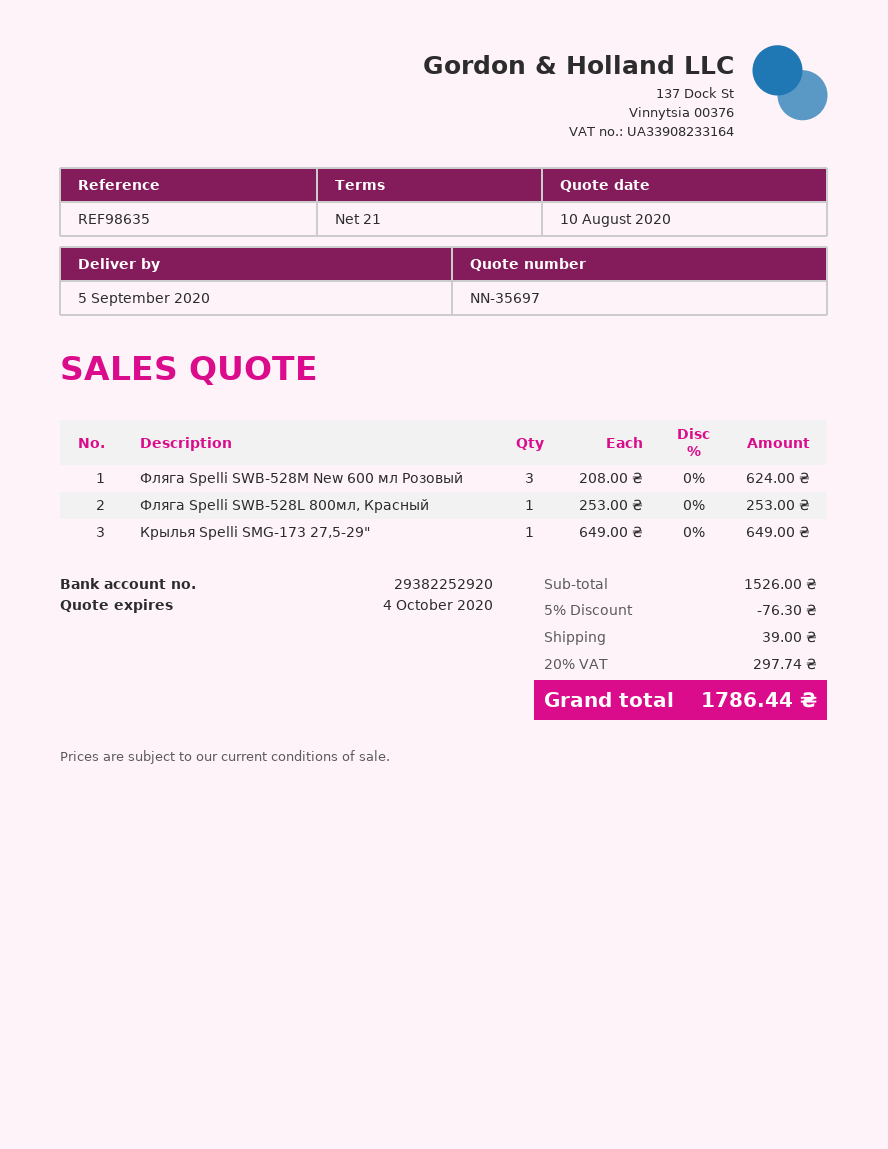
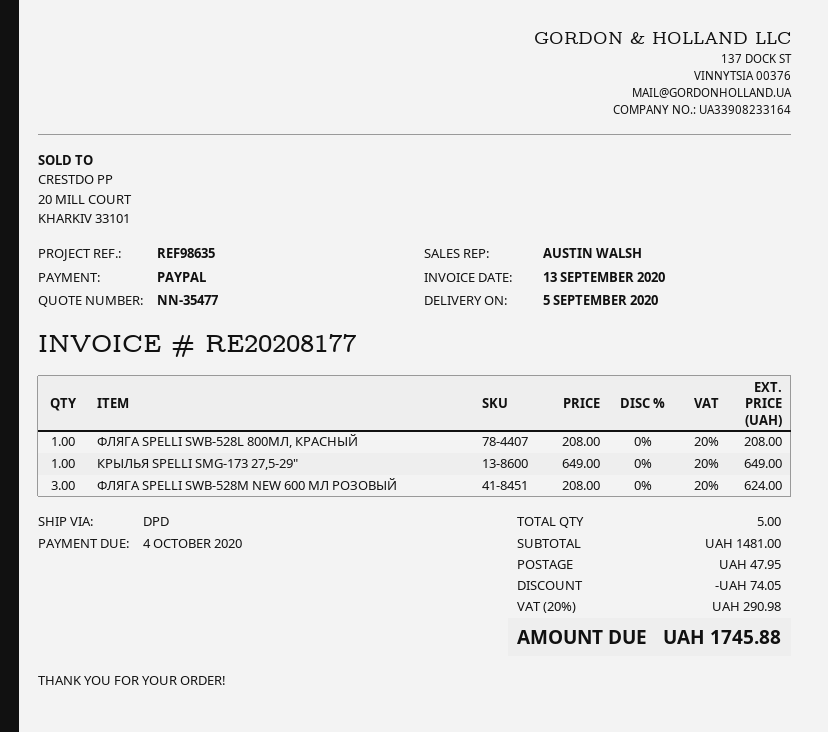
quote number: NN-35697 -> NN-35477
Фляга Spelli SWB-528L 800мл, Красный: 1 x 253.00 = 253.00 -> 1 x 208.00 = 208.00
subtotal: 1526.00 -> 1481.00
discount: 76.30 -> 74.05
shipping: 39.00 -> 47.95
tax: 20% = 297.74 -> 20% = 290.98
total: 1786.44 -> 1745.88

